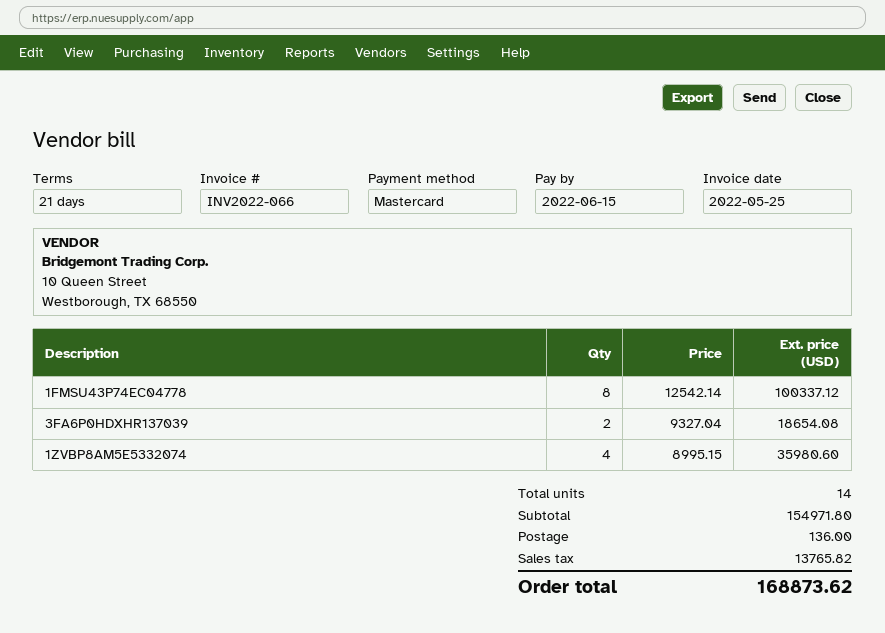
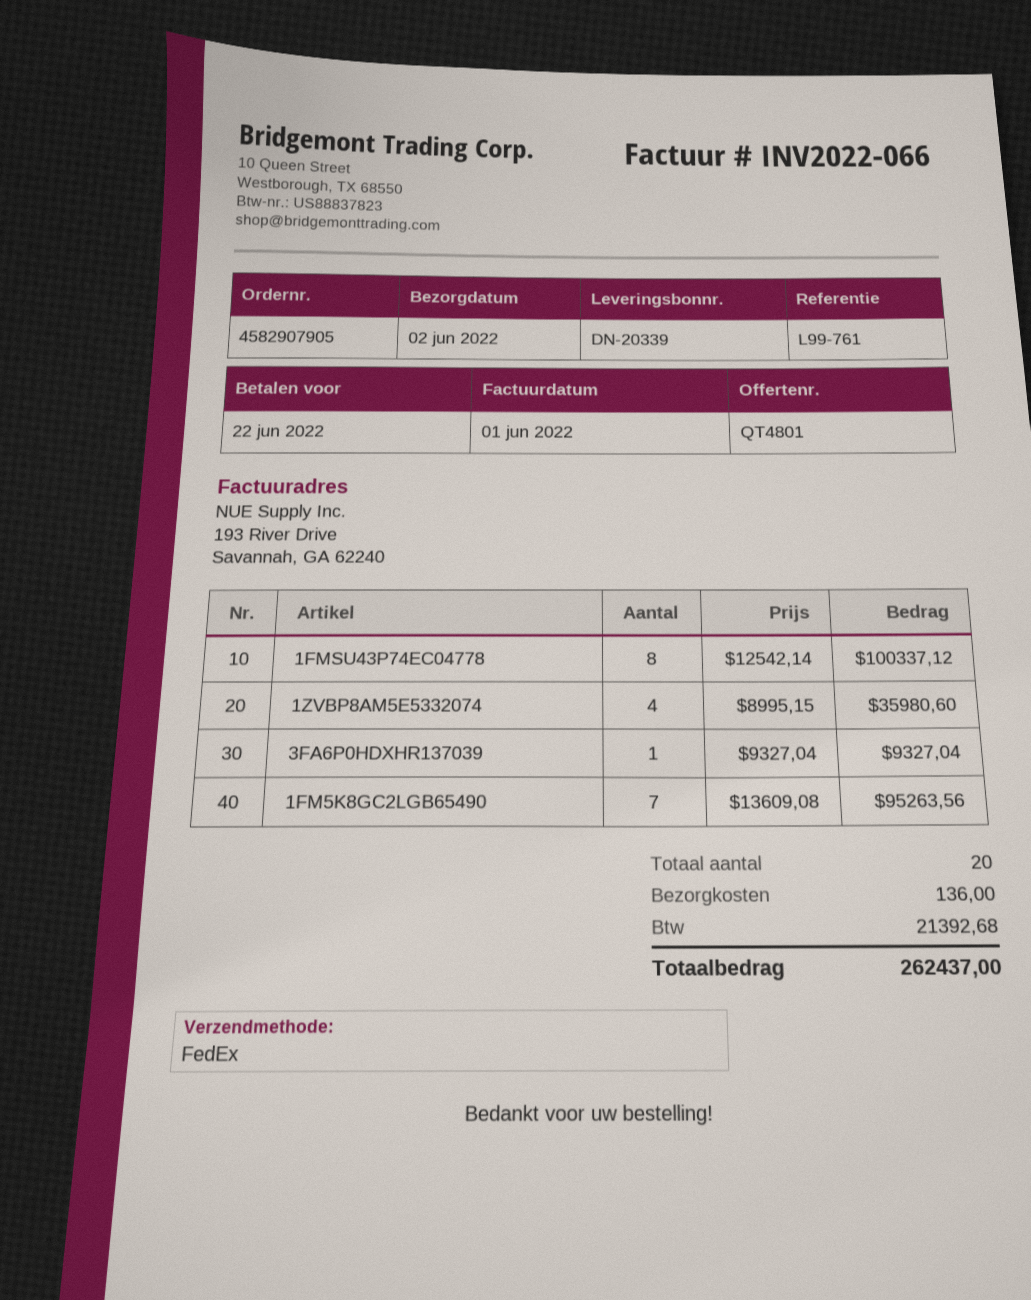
invoice date: 2022-05-25 -> 2022-06-01
due date: 2022-06-15 -> 2022-06-22
3FA6P0HDXHR137039: 2 x 9327.04 = 18654.08 -> 1 x 9327.04 = 9327.04
1FM5K8GC2LGB65490: none -> 7 x 13609.08 = 95263.56
total quantity: 14 -> 20
tax: 13765.82 -> 21392.68
total: 168873.62 -> 262437.00

